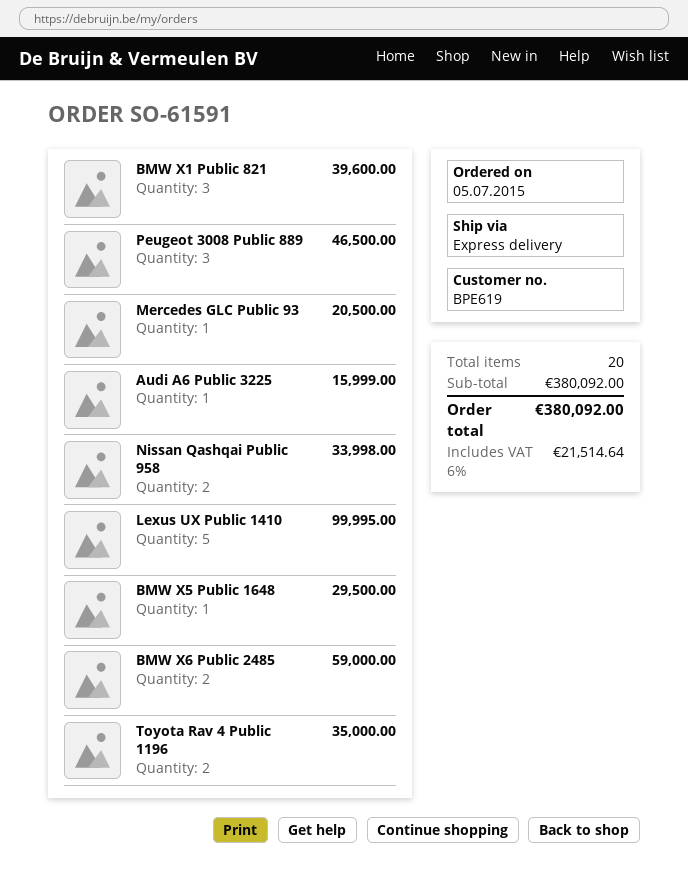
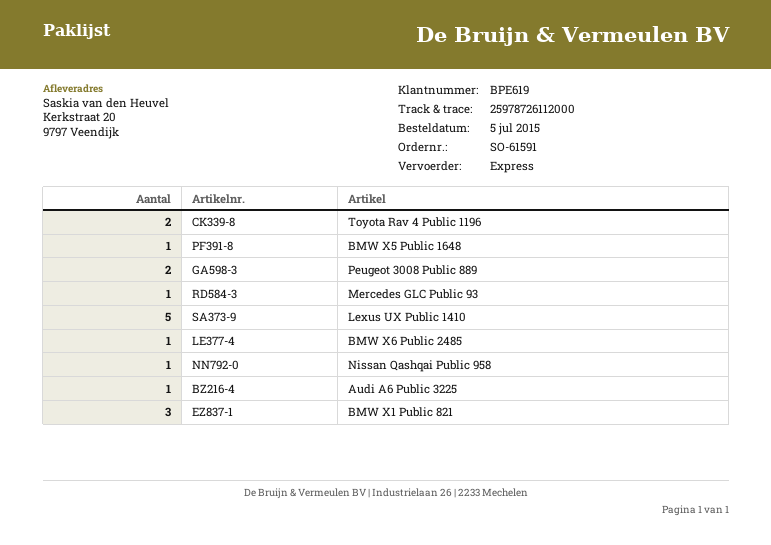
Peugeot 3008 Public 889: 3 -> 2
Nissan Qashqai Public 958: 2 -> 1
BMW X6 Public 2485: 2 -> 1

